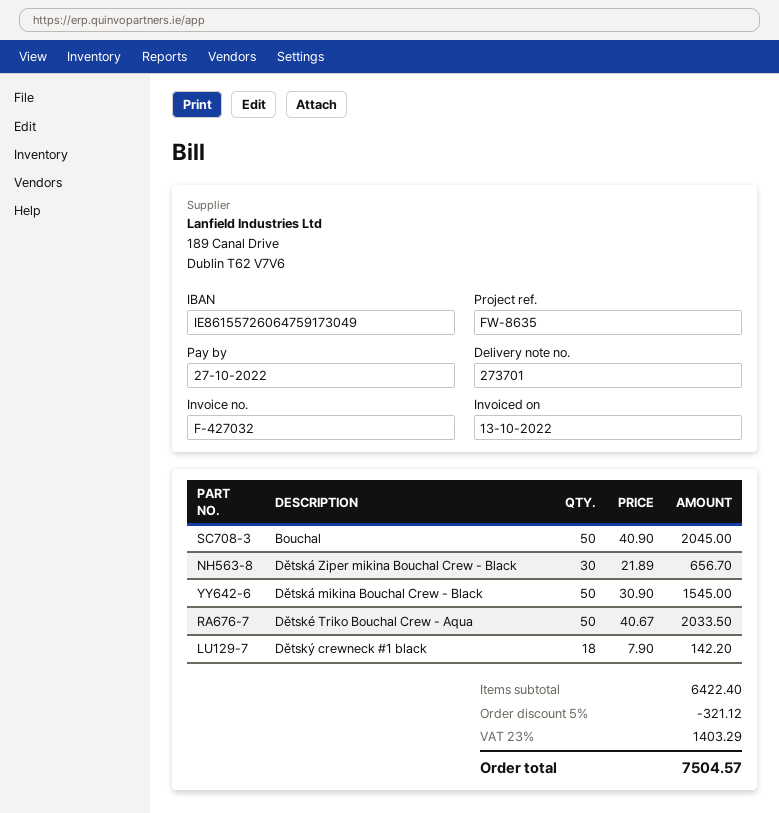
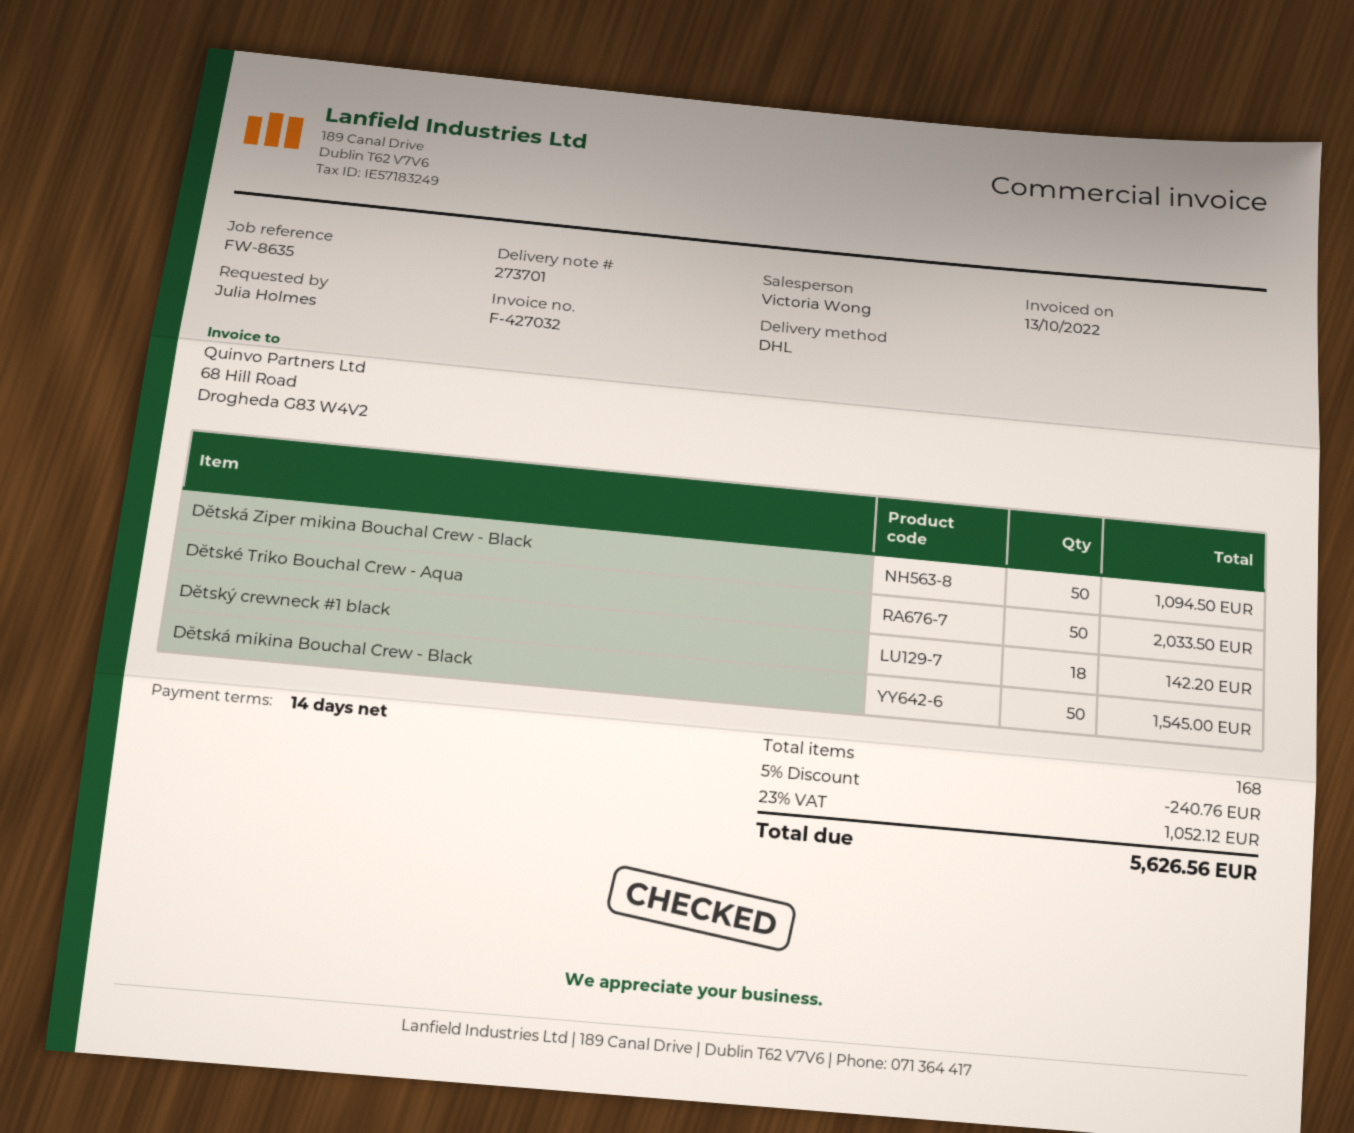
Bouchal: 50 for 2045.00 -> none
Dětská Ziper mikina Bouchal Crew - Black: 30 for 656.70 -> 50 for 1094.50
discount: 5% = 321.12 -> 5% = 240.76
tax: 23% = 1403.29 -> 23% = 1052.12
total: 7504.57 -> 5626.56

